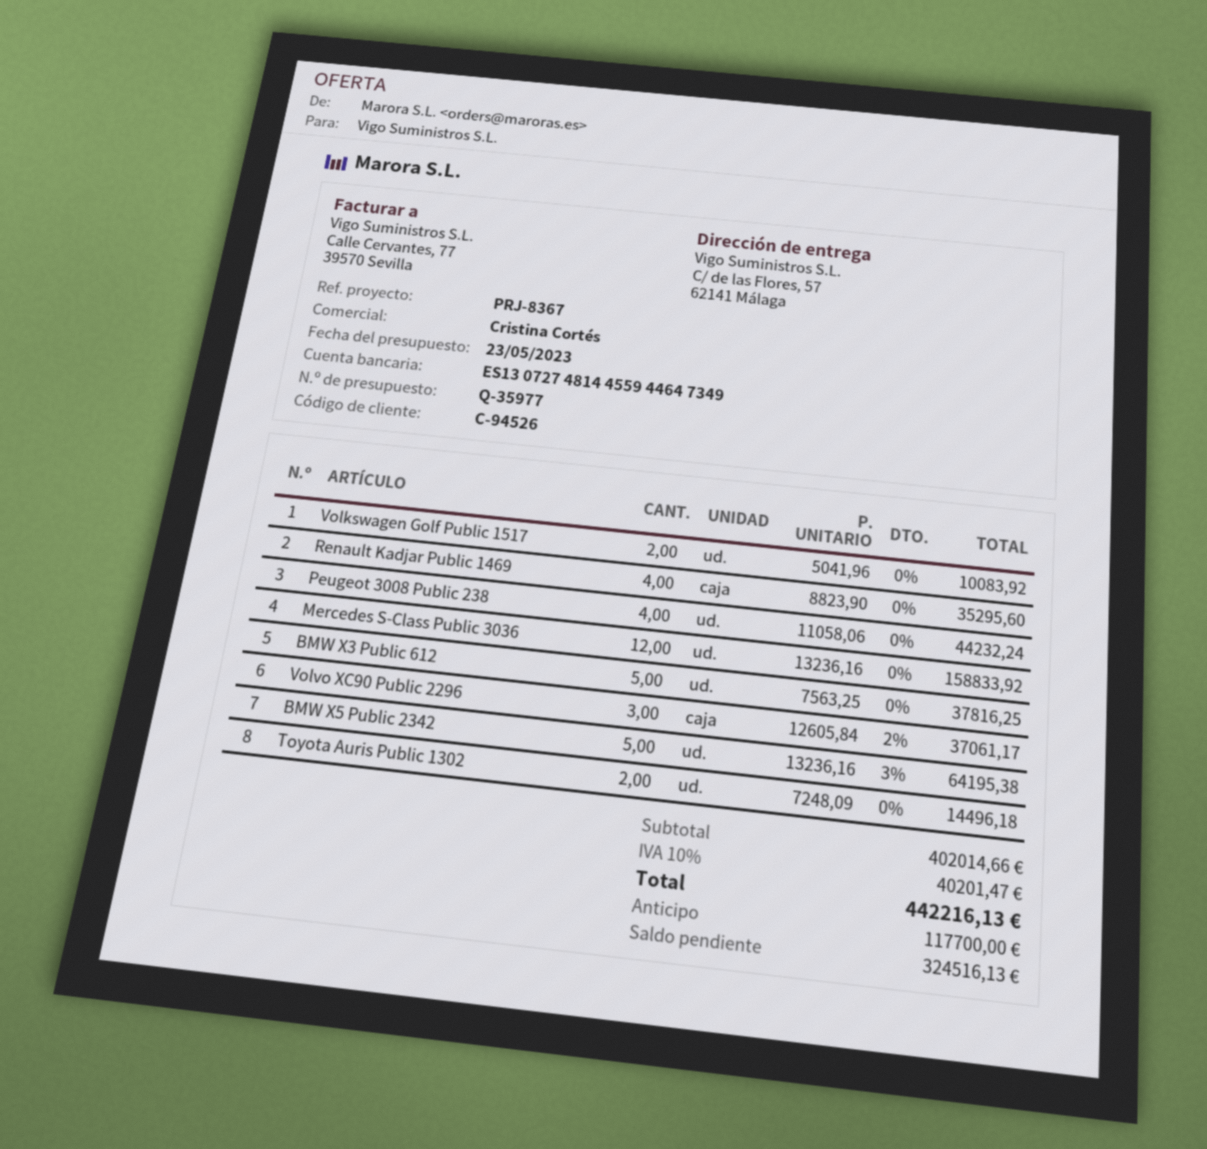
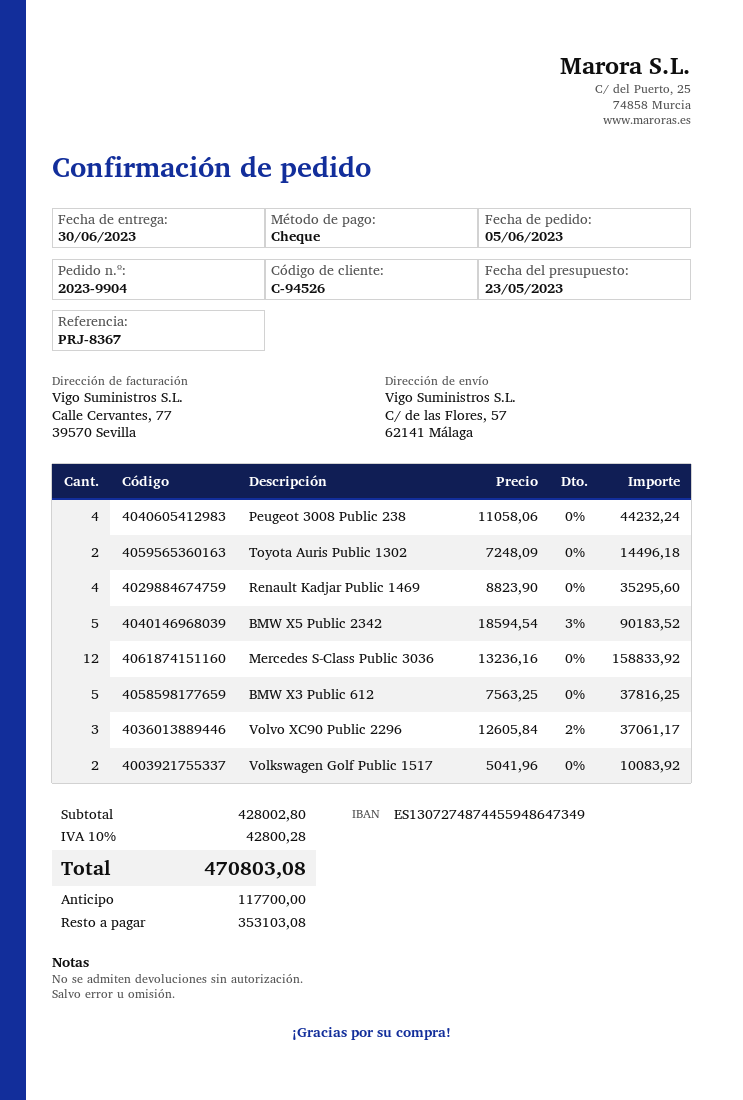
bank account: ES1307274814455944647349 -> ES1307274874455948647349
BMW X5 Public 2342: 5 x 13236.16 - 3% = 64195.38 -> 5 x 18594.54 - 3% = 90183.52
subtotal: 402014.66 -> 428002.80
tax: 10% = 40201.47 -> 10% = 42800.28
total: 442216.13 -> 470803.08
balance: 324516.13 -> 353103.08

